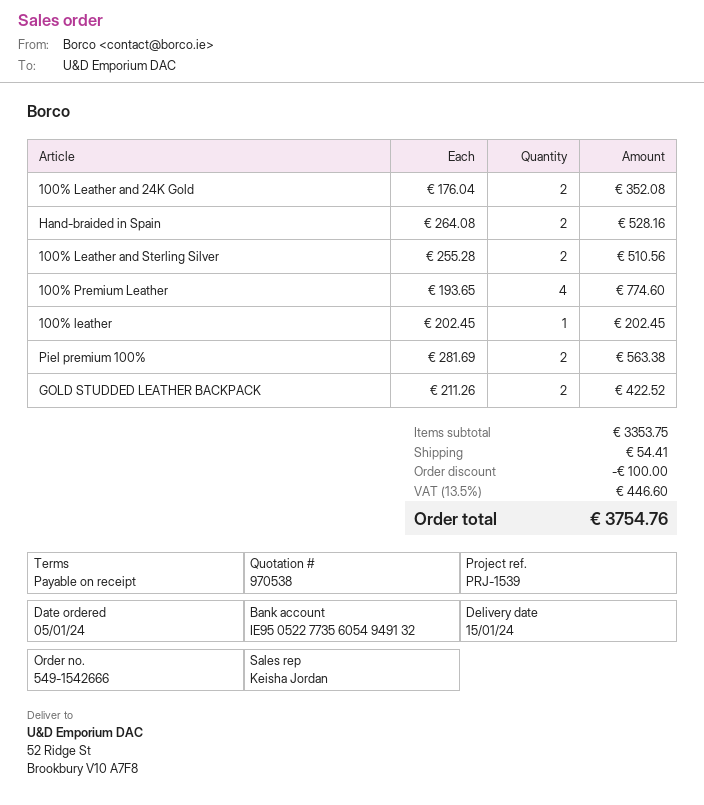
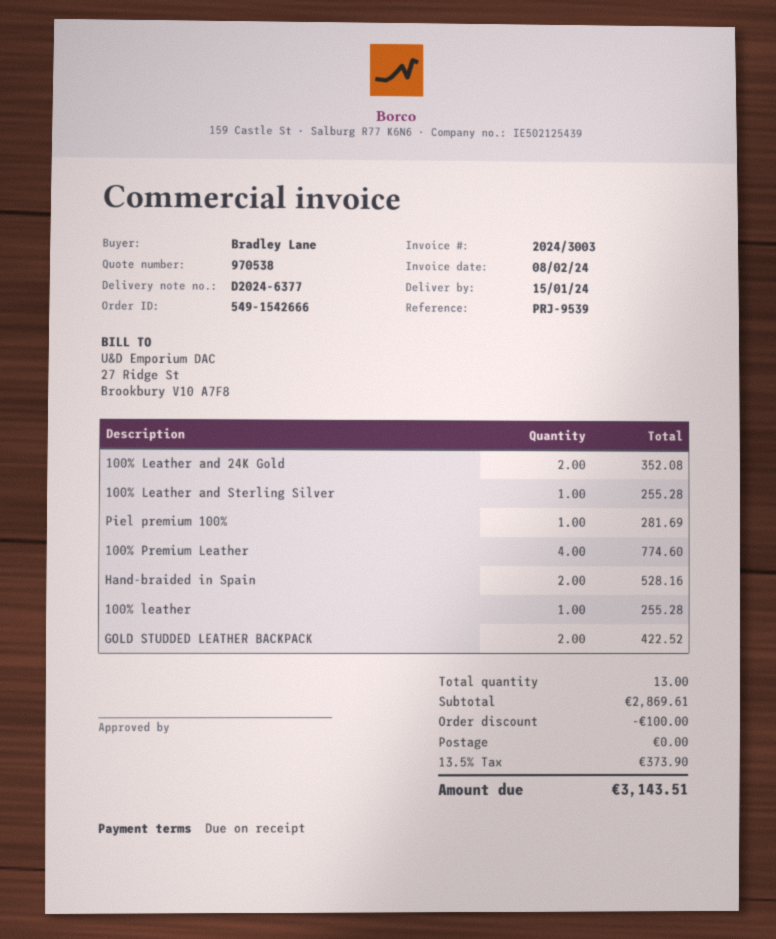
reference: PRJ-1539 -> PRJ-9539
100% Leather and Sterling Silver: 2 for 510.56 -> 1 for 255.28
100% leather: 1 for 202.45 -> 1 for 255.28
Piel premium 100%: 2 for 563.38 -> 1 for 281.69
subtotal: 3353.75 -> 2869.61
shipping: 54.41 -> 0.00
tax: 13.5% = 446.60 -> 13.5% = 373.90
total: 3754.76 -> 3143.51

